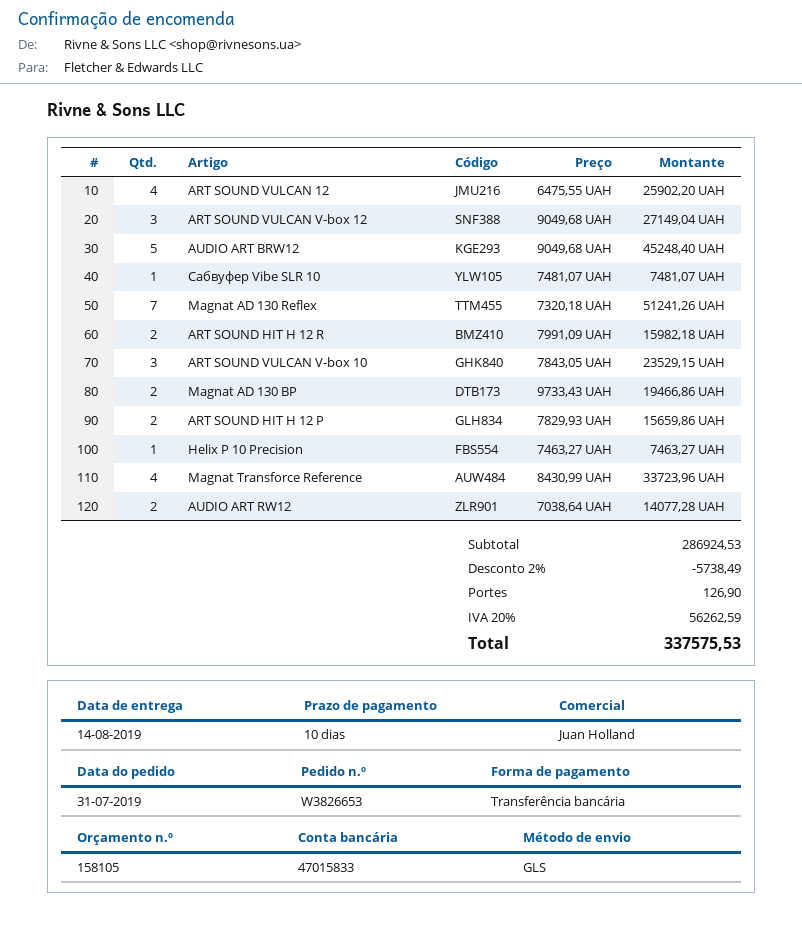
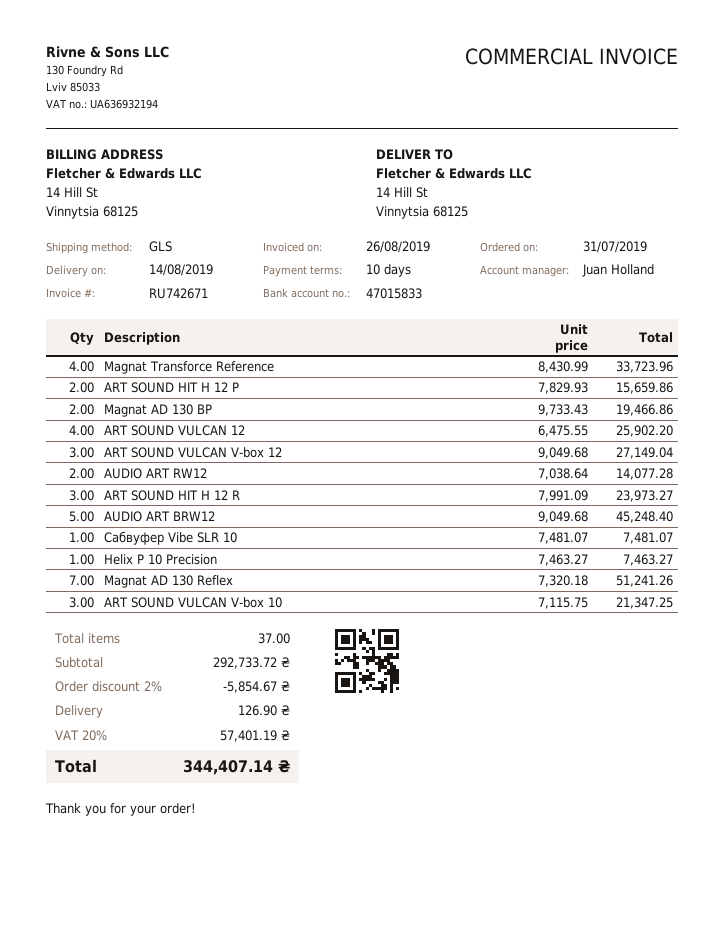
ART SOUND HIT H 12 R: 2 x 7991.09 = 15982.18 -> 3 x 7991.09 = 23973.27
ART SOUND VULCAN V-box 10: 3 x 7843.05 = 23529.15 -> 3 x 7115.75 = 21347.25
subtotal: 286924.53 -> 292733.72
discount: 2% = 5738.49 -> 2% = 5854.67
tax: 20% = 56262.59 -> 20% = 57401.19
total: 337575.53 -> 344407.14

